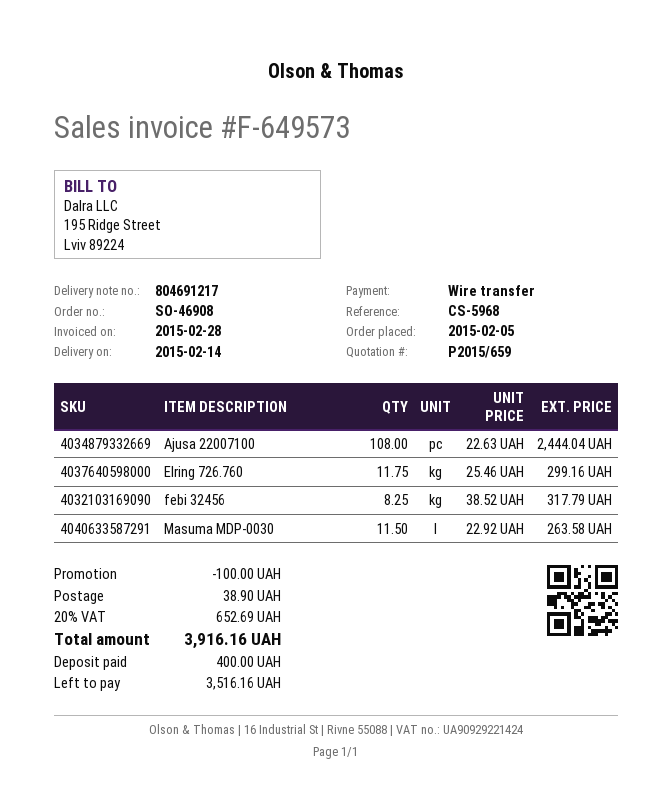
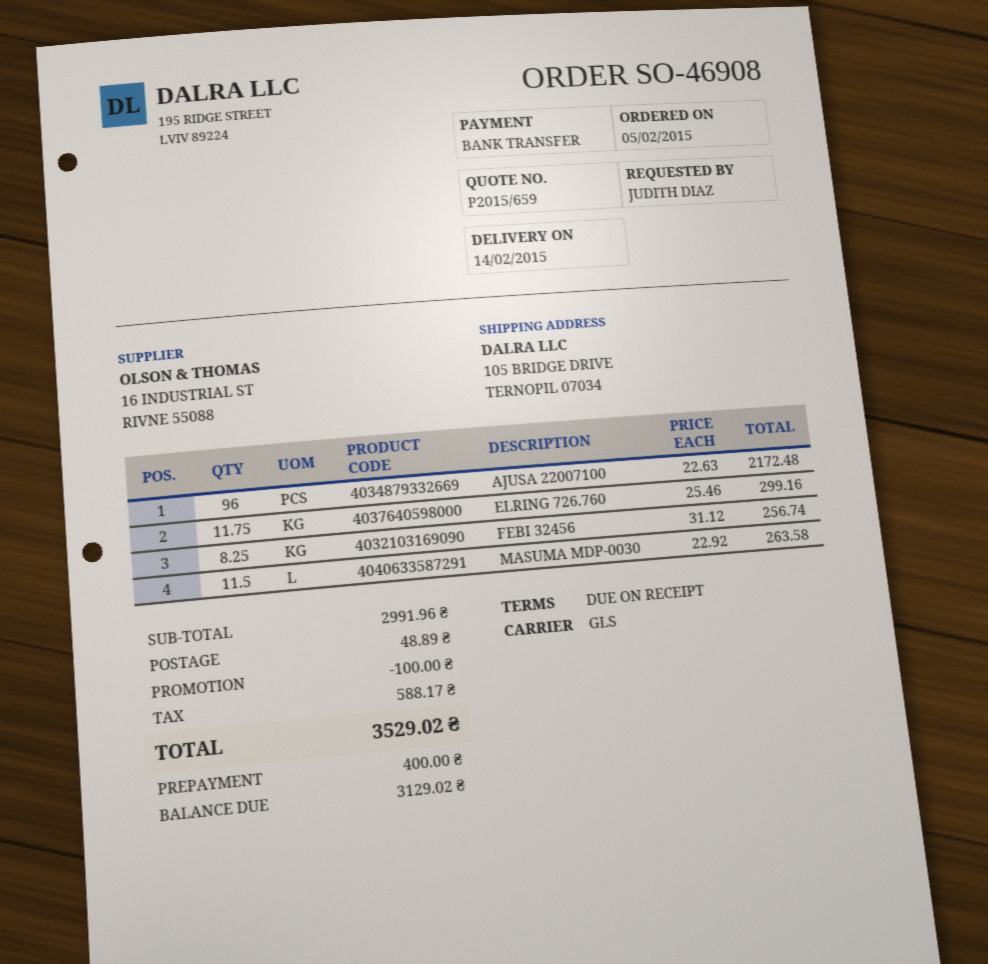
Ajusa 22007100: 108 x 22.63 = 2444.04 -> 96 x 22.63 = 2172.48
febi 32456: 8.25 x 38.52 = 317.79 -> 8.25 x 31.12 = 256.74
shipping: 38.90 -> 48.89
tax: 652.69 -> 588.17
total: 3916.16 -> 3529.02
balance: 3516.16 -> 3129.02

